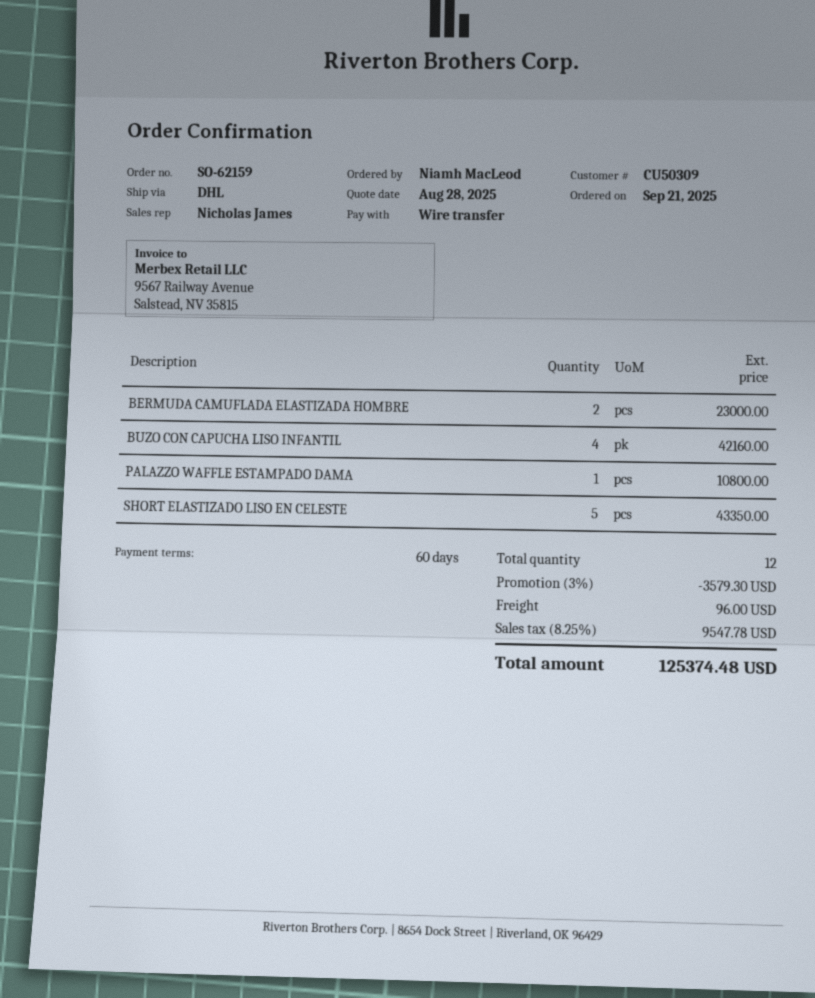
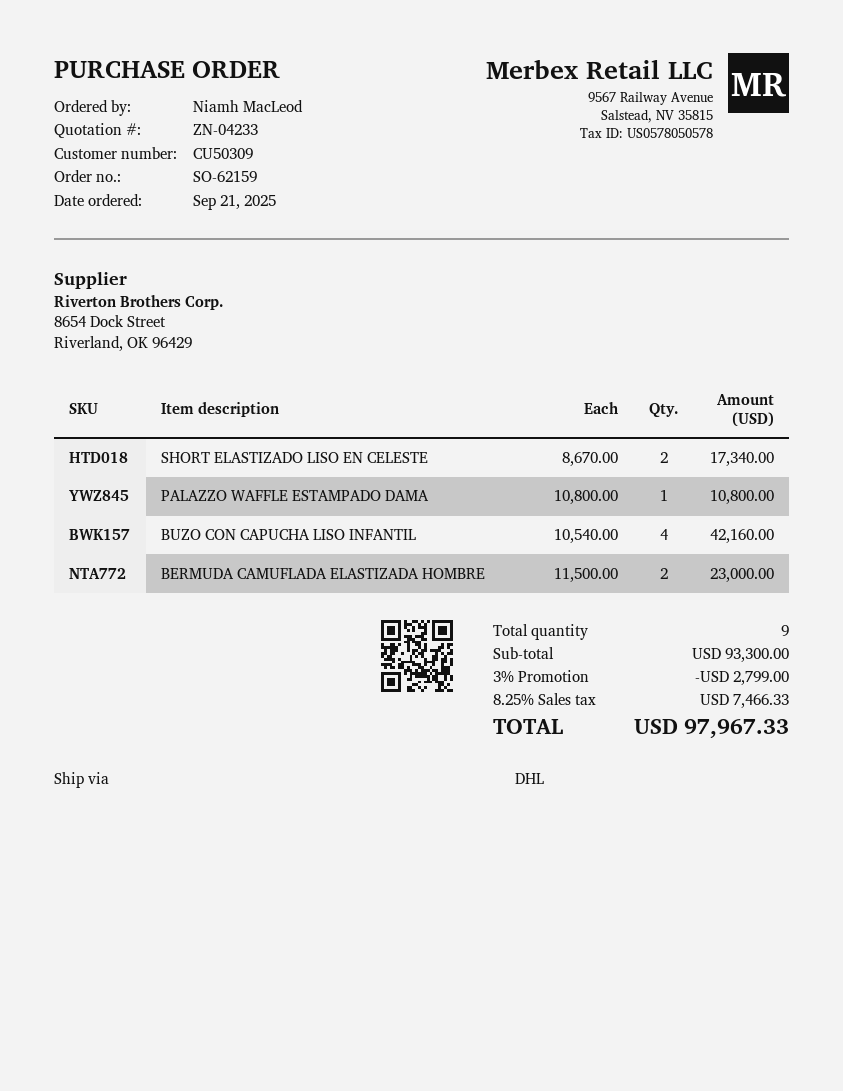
SHORT ELASTIZADO LISO EN CELESTE: 5 for 43350.00 -> 2 for 17340.00
total quantity: 12 -> 9
discount: 3% = 3579.30 -> 3% = 2799.00
shipping: 96.00 -> none
tax: 8.25% = 9547.78 -> 8.25% = 7466.33
total: 125374.48 -> 97967.33

